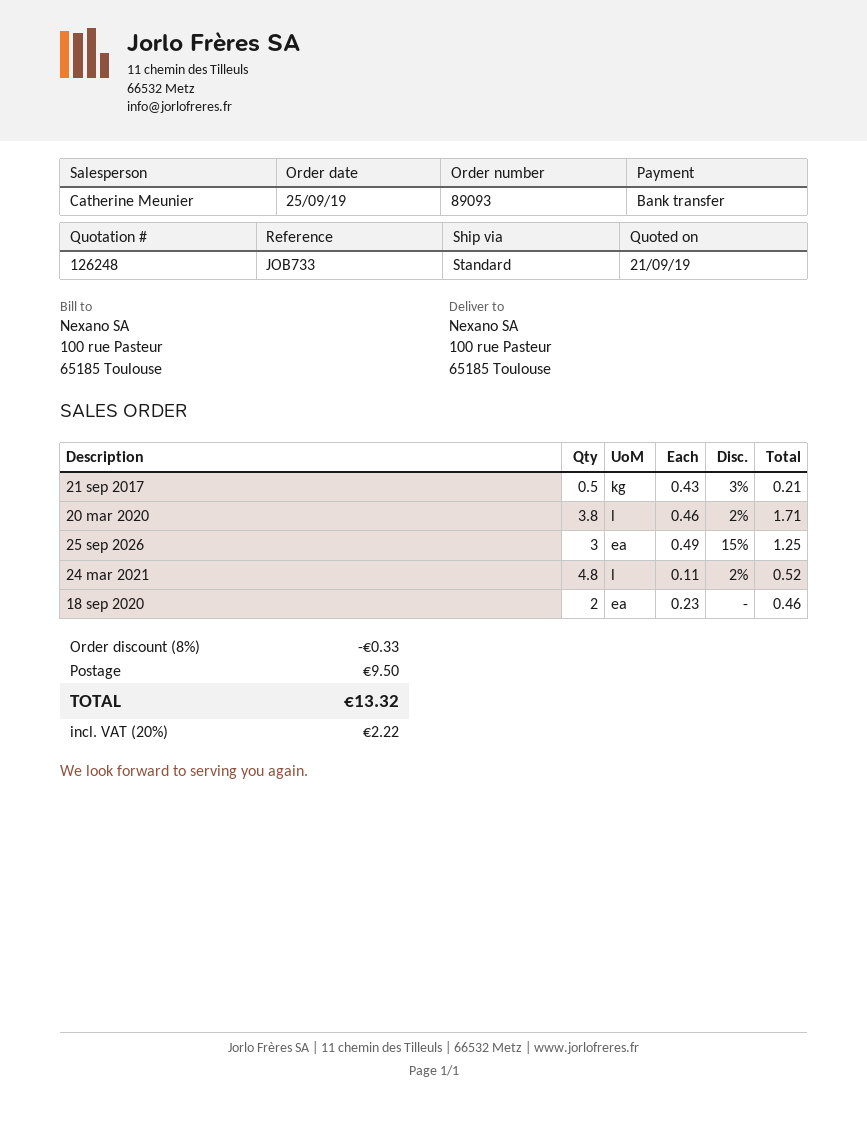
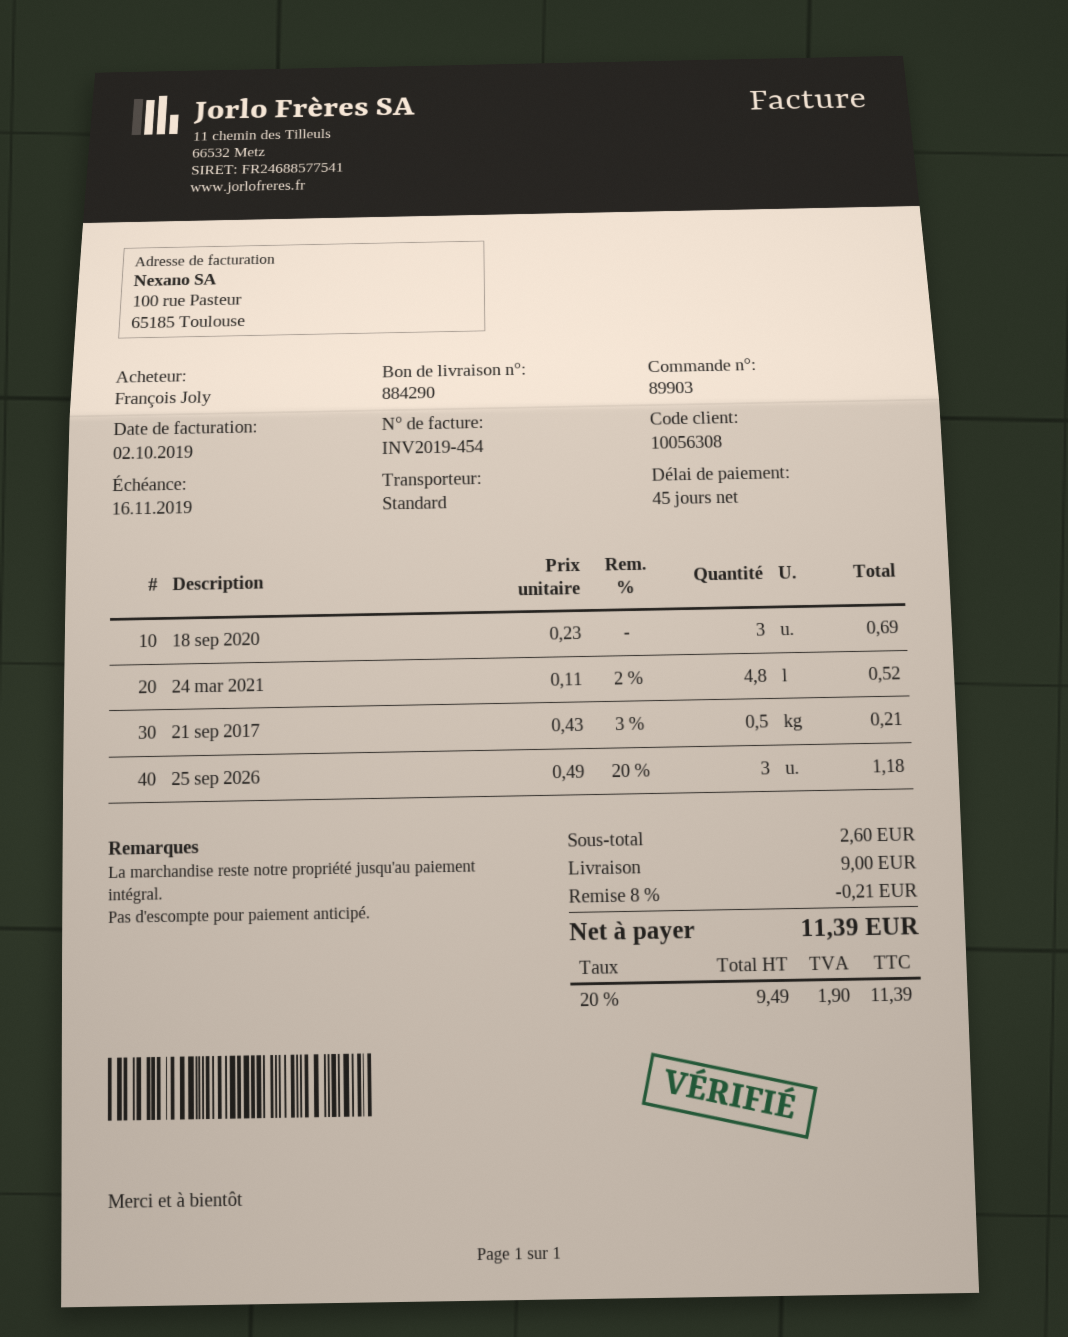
order number: 89093 -> 89903
20 mar 2020: 3.8 x 0.46 - 2% = 1.71 -> none
25 sep 2026: 3 x 0.49 - 15% = 1.25 -> 3 x 0.49 - 20% = 1.18
18 sep 2020: 2 x 0.23 = 0.46 -> 3 x 0.23 = 0.69
discount: 8% = 0.33 -> 8% = 0.21
shipping: 9.50 -> 9.00
tax: 20% = 2.22 -> 20% = 1.90
total: 13.32 -> 11.39

